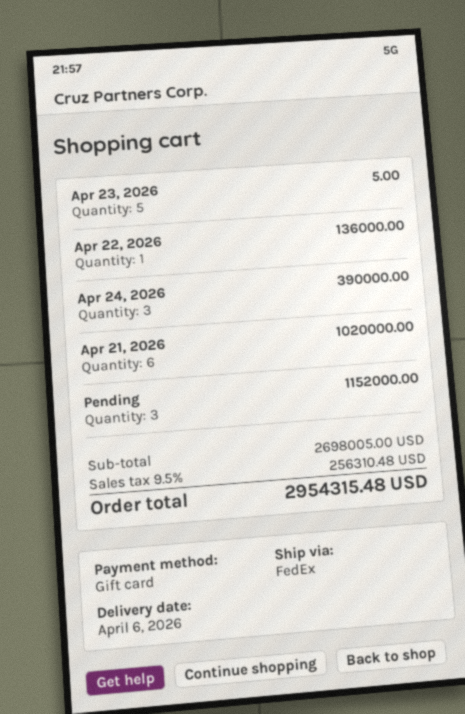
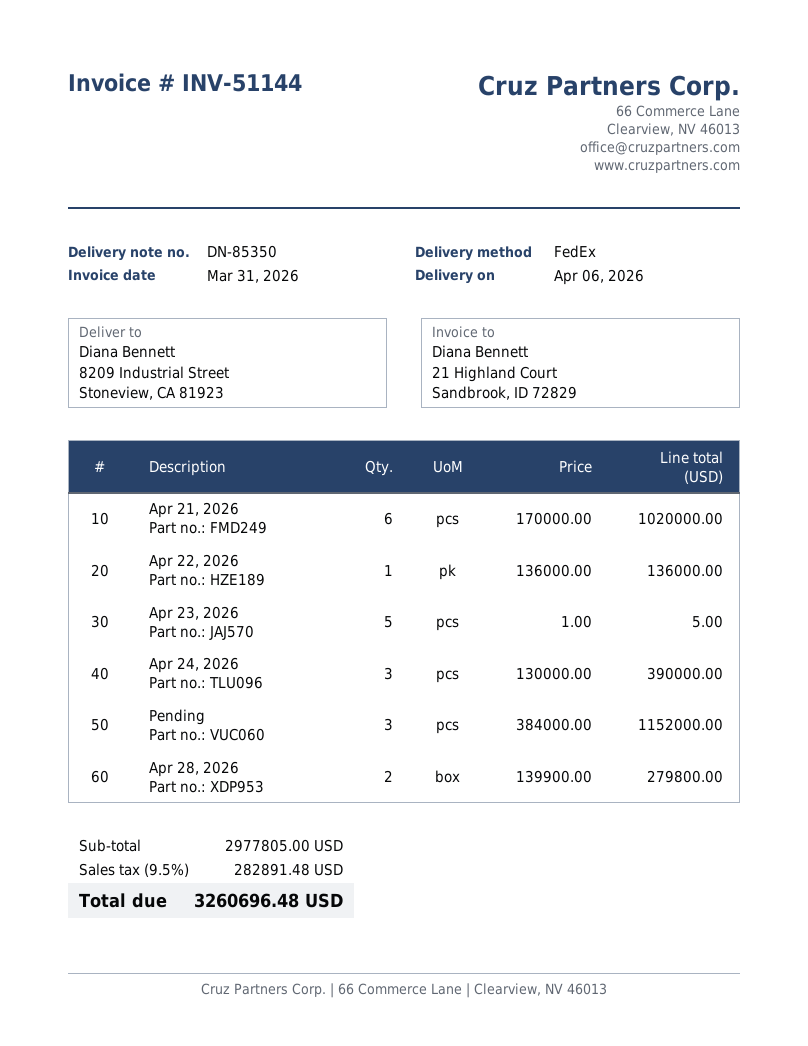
Apr 28, 2026: none -> 2 for 279800.00
subtotal: 2698005.00 -> 2977805.00
tax: 9.5% = 256310.48 -> 9.5% = 282891.48
total: 2954315.48 -> 3260696.48

